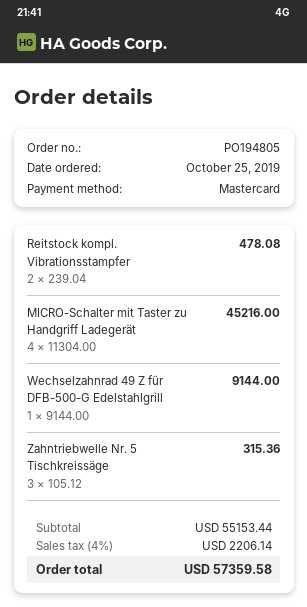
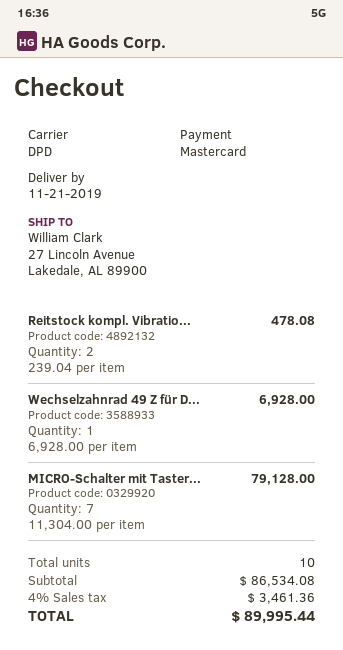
MICRO-Schalter mit Taster zu Handgriff Ladegerät: 4 x 11304.00 = 45216.00 -> 7 x 11304.00 = 79128.00
Wechselzahnrad 49 Z für DFB-500-G Edelstahlgrill: 1 x 9144.00 = 9144.00 -> 1 x 6928.00 = 6928.00
Zahntriebwelle Nr. 5 Tischkreissäge: 3 x 105.12 = 315.36 -> none
subtotal: 55153.44 -> 86534.08
tax: 4% = 2206.14 -> 4% = 3461.36
total: 57359.58 -> 89995.44

